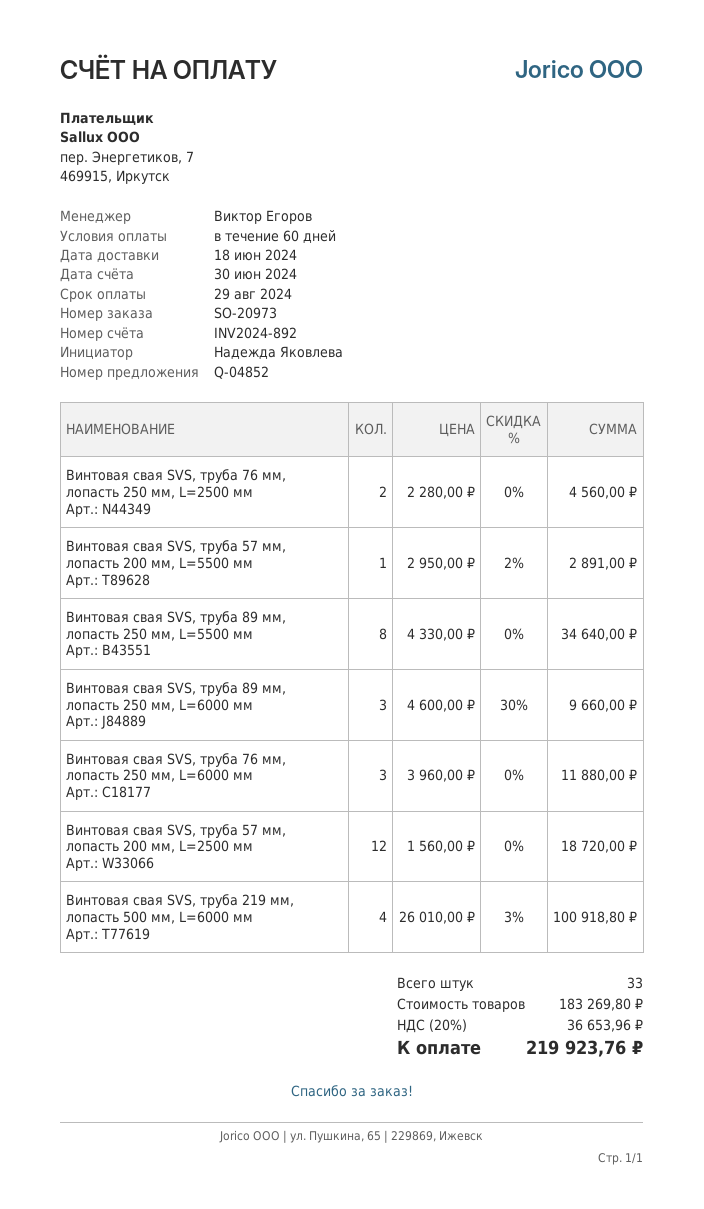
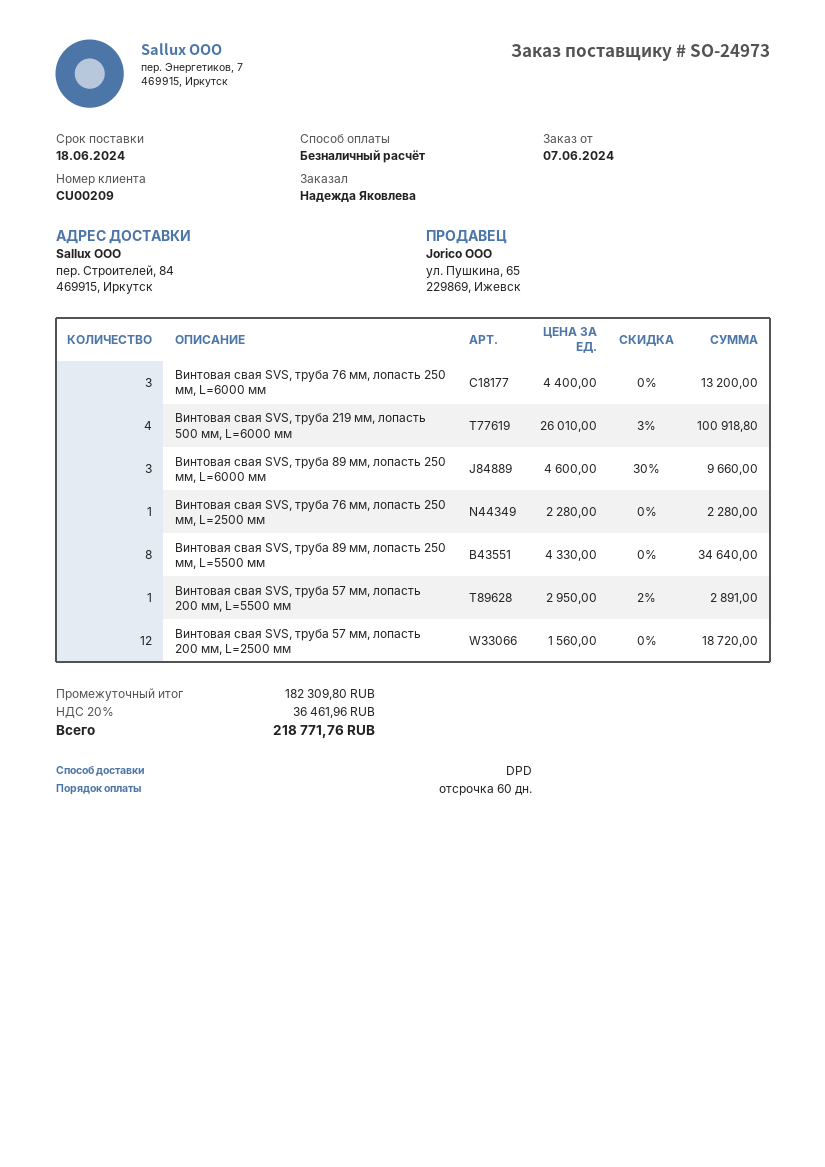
order number: SO-20973 -> SO-24973
Винтовая свая SVS, труба 76 мм, лопасть 250 мм, L=2500 мм: 2 x 2280.00 = 4560.00 -> 1 x 2280.00 = 2280.00
Винтовая свая SVS, труба 76 мм, лопасть 250 мм, L=6000 мм: 3 x 3960.00 = 11880.00 -> 3 x 4400.00 = 13200.00
subtotal: 183269.80 -> 182309.80
tax: 20% = 36653.96 -> 20% = 36461.96
total: 219923.76 -> 218771.76

